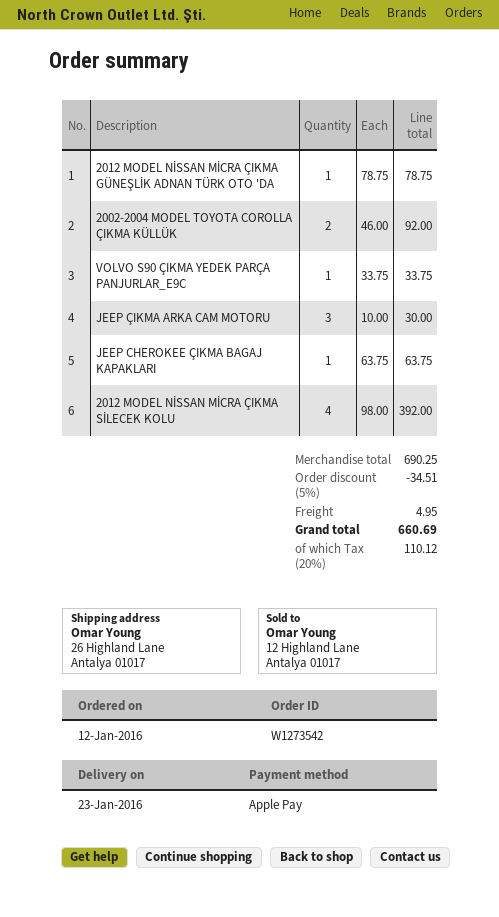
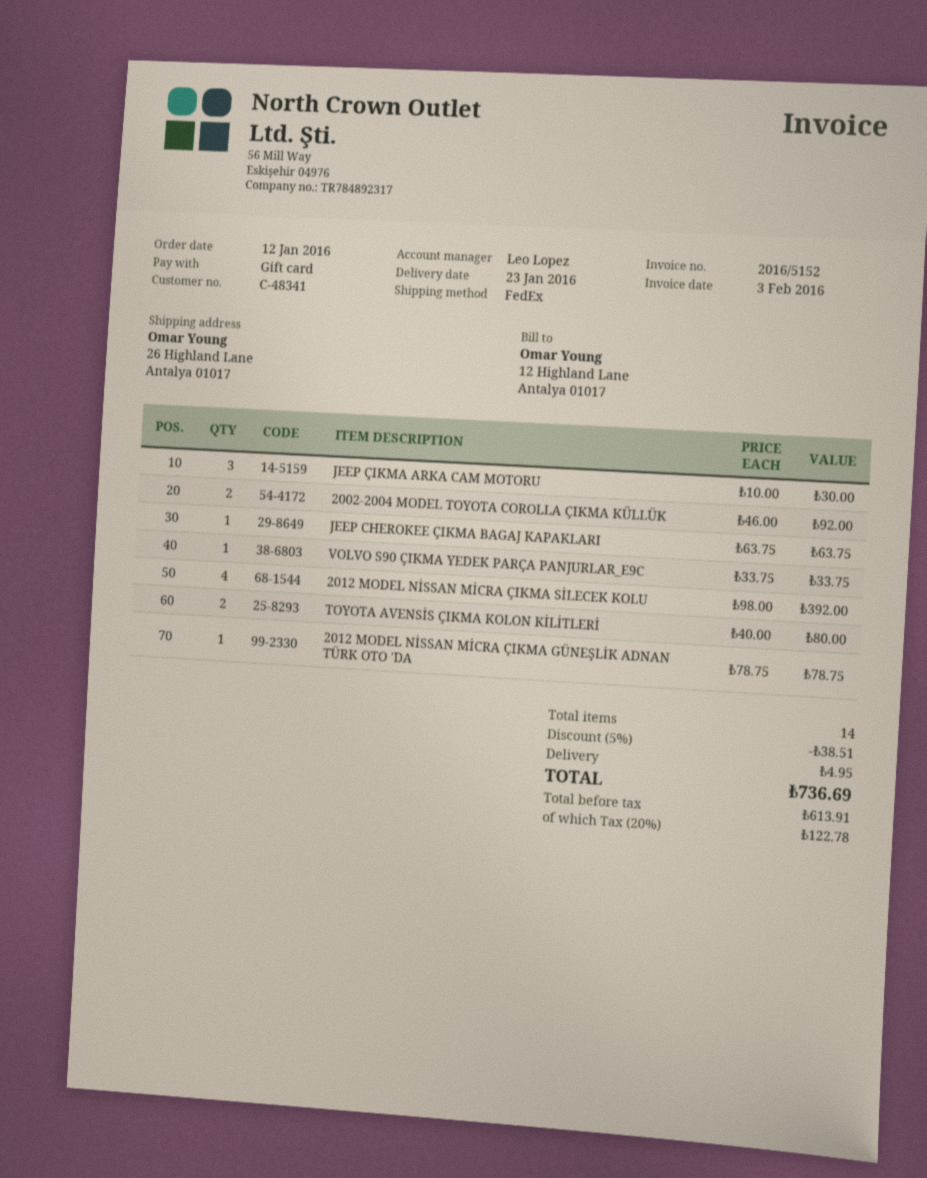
payment method: Apple Pay -> gift card
TOYOTA AVENSİS ÇIKMA KOLON KİLİTLERİ: none -> 2 x 40.00 = 80.00
discount: 5% = 34.51 -> 5% = 38.51
tax: 20% = 110.12 -> 20% = 122.78
total: 660.69 -> 736.69

